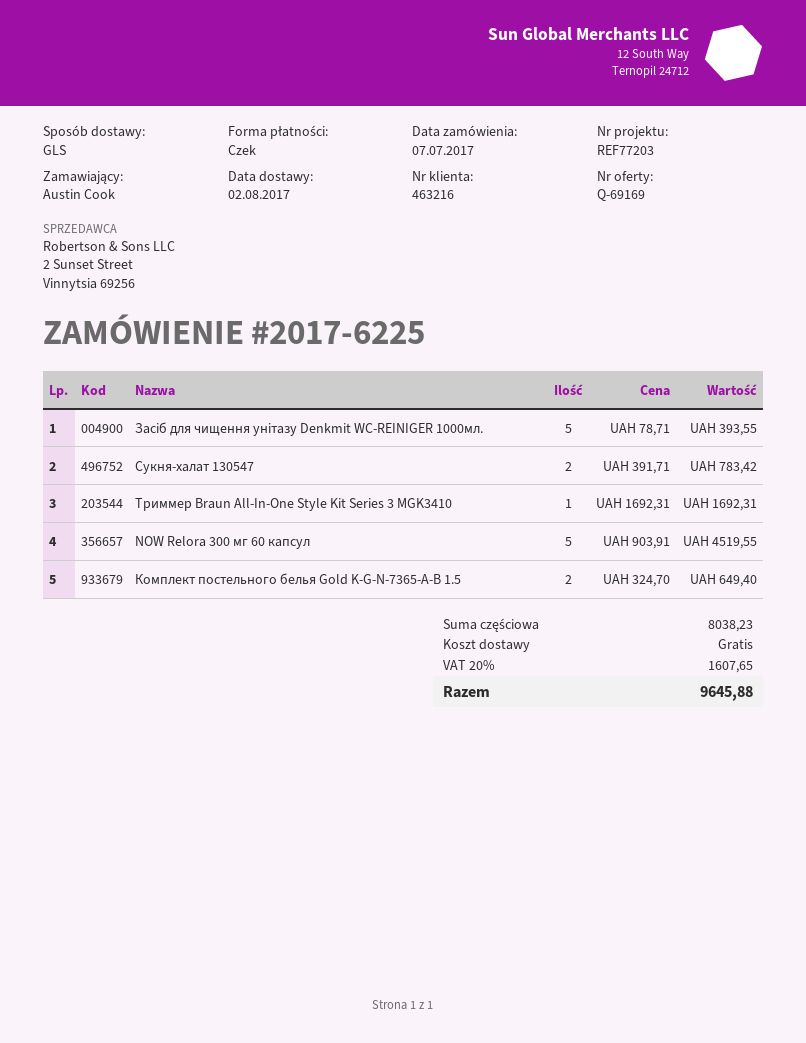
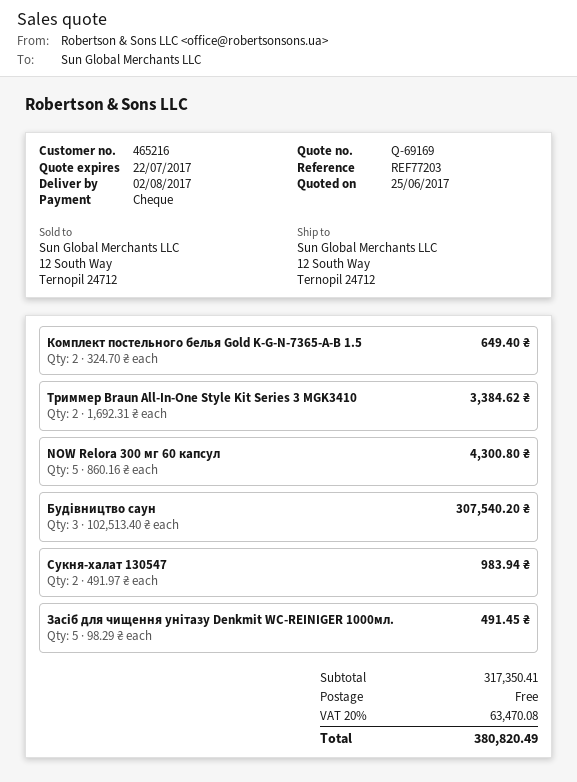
customer number: 463216 -> 465216
Засіб для чищення унітазу Denkmit WC-REINIGER 1000мл.: 5 x 78.71 = 393.55 -> 5 x 98.29 = 491.45
Сукня-халат 130547: 2 x 391.71 = 783.42 -> 2 x 491.97 = 983.94
Триммер Braun All-In-One Style Kit Series 3 MGK3410: 1 x 1692.31 = 1692.31 -> 2 x 1692.31 = 3384.62
NOW Relora 300 мг 60 капсул: 5 x 903.91 = 4519.55 -> 5 x 860.16 = 4300.80
Будівництво саун: none -> 3 x 102513.40 = 307540.20
subtotal: 8038.23 -> 317350.41
tax: 20% = 1607.65 -> 20% = 63470.08
total: 9645.88 -> 380820.49

